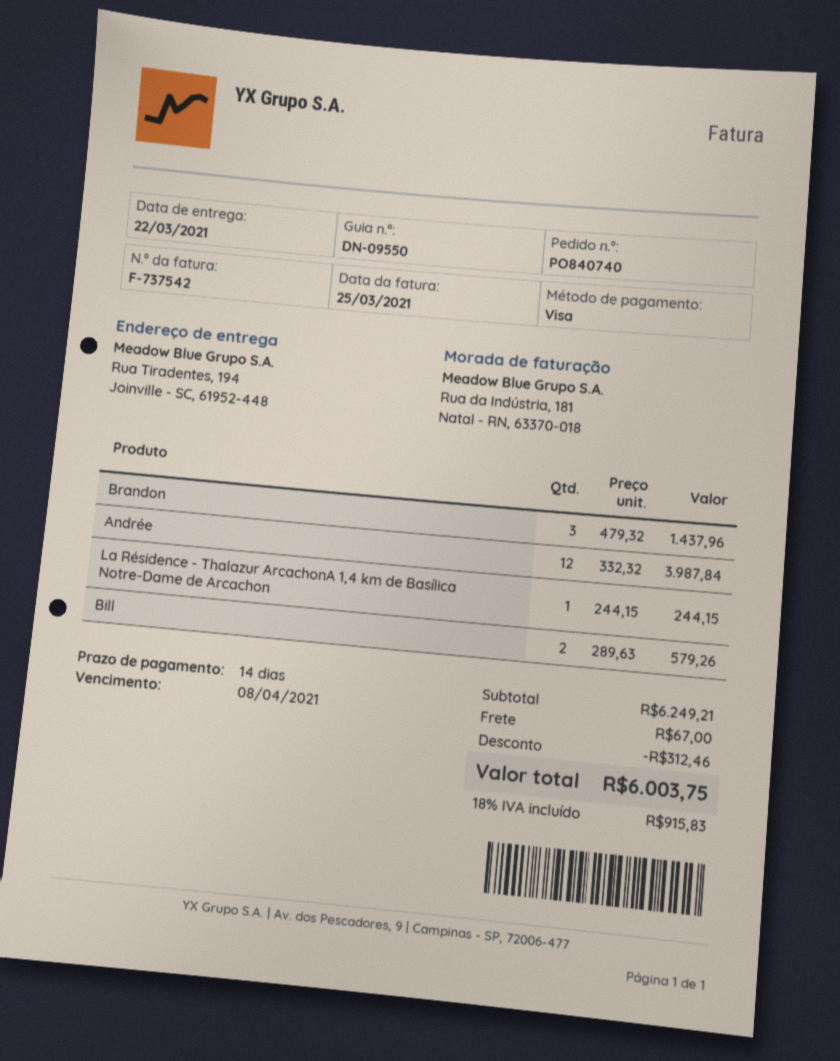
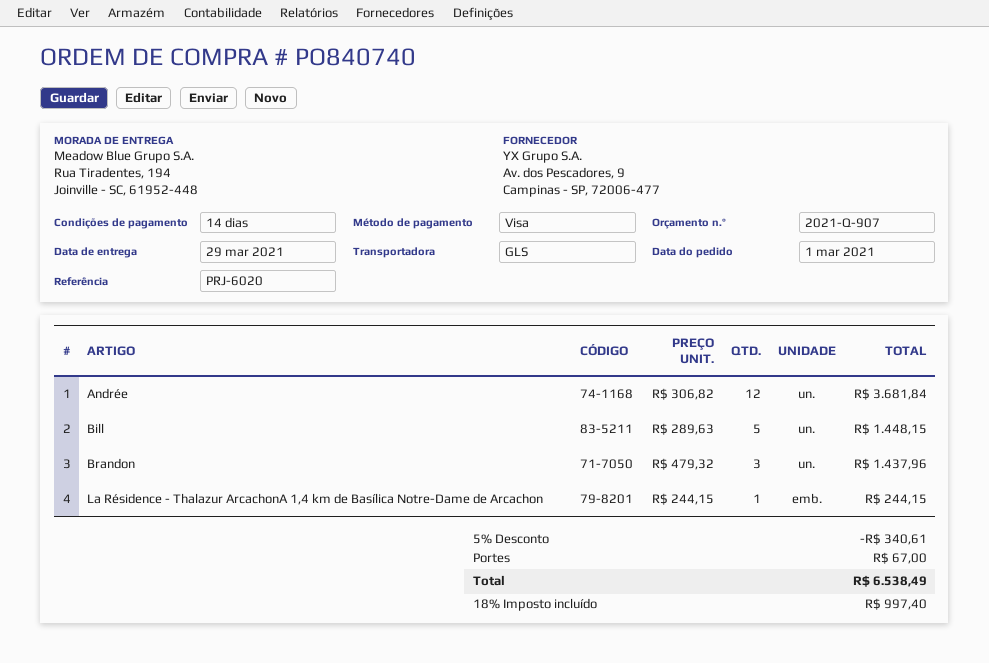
delivery date: 2021-03-22 -> 2021-03-29
Andrée: 12 x 332.32 = 3987.84 -> 12 x 306.82 = 3681.84
Bill: 2 x 289.63 = 579.26 -> 5 x 289.63 = 1448.15
discount: 312.46 -> 340.61
tax: 18% = 915.83 -> 18% = 997.40
total: 6003.75 -> 6538.49

